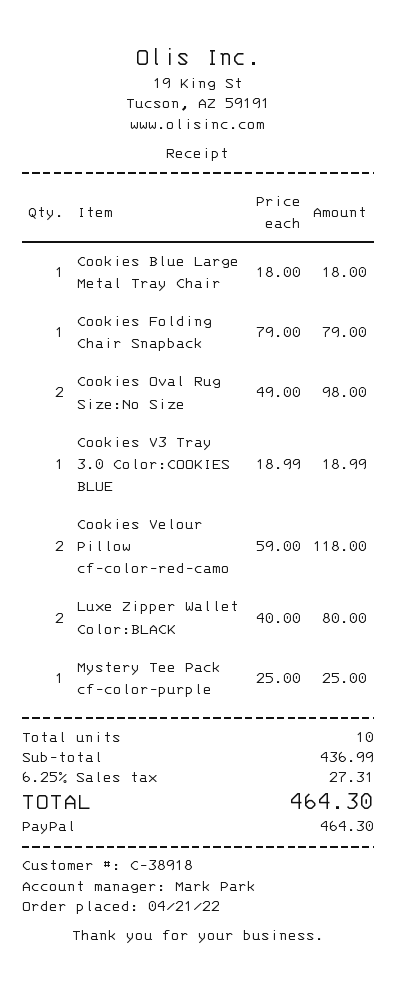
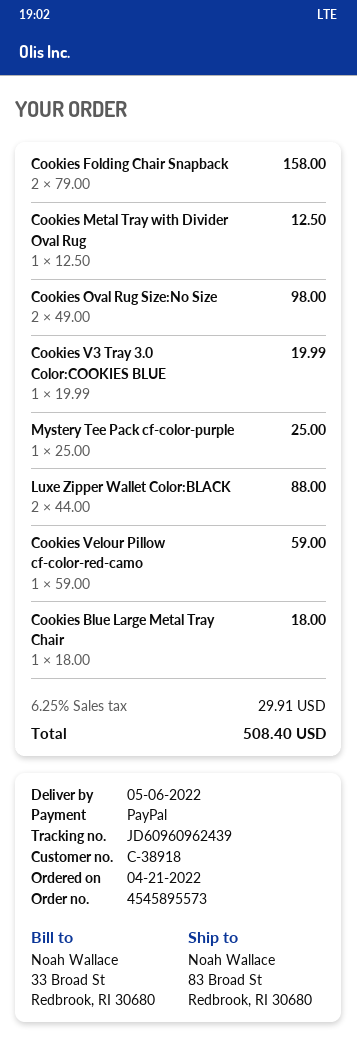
Cookies Folding Chair Snapback: 1 x 79.00 = 79.00 -> 2 x 79.00 = 158.00
Cookies V3 Tray 3.0 Color:COOKIES BLUE: 1 x 18.99 = 18.99 -> 1 x 19.99 = 19.99
Cookies Velour Pillow cf-color-red-camo: 2 x 59.00 = 118.00 -> 1 x 59.00 = 59.00
Luxe Zipper Wallet Color:BLACK: 2 x 40.00 = 80.00 -> 2 x 44.00 = 88.00
Cookies Metal Tray with Divider Oval Rug: none -> 1 x 12.50 = 12.50
tax: 6.25% = 27.31 -> 6.25% = 29.91
total: 464.30 -> 508.40

